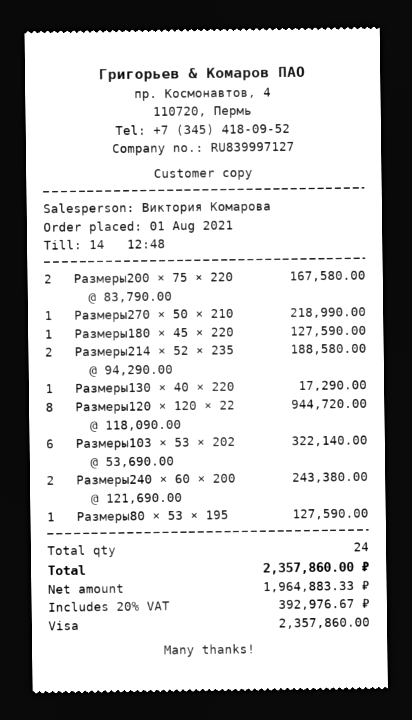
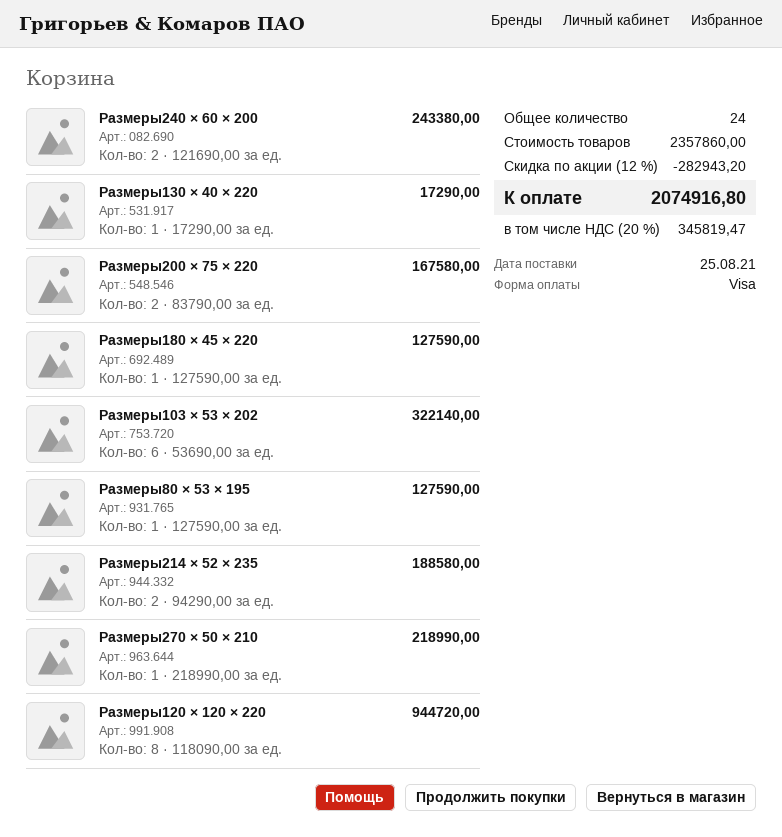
discount: none -> 12% = 282943.20
tax: 20% = 392976.67 -> 20% = 345819.47
total: 2357860.00 -> 2074916.80

